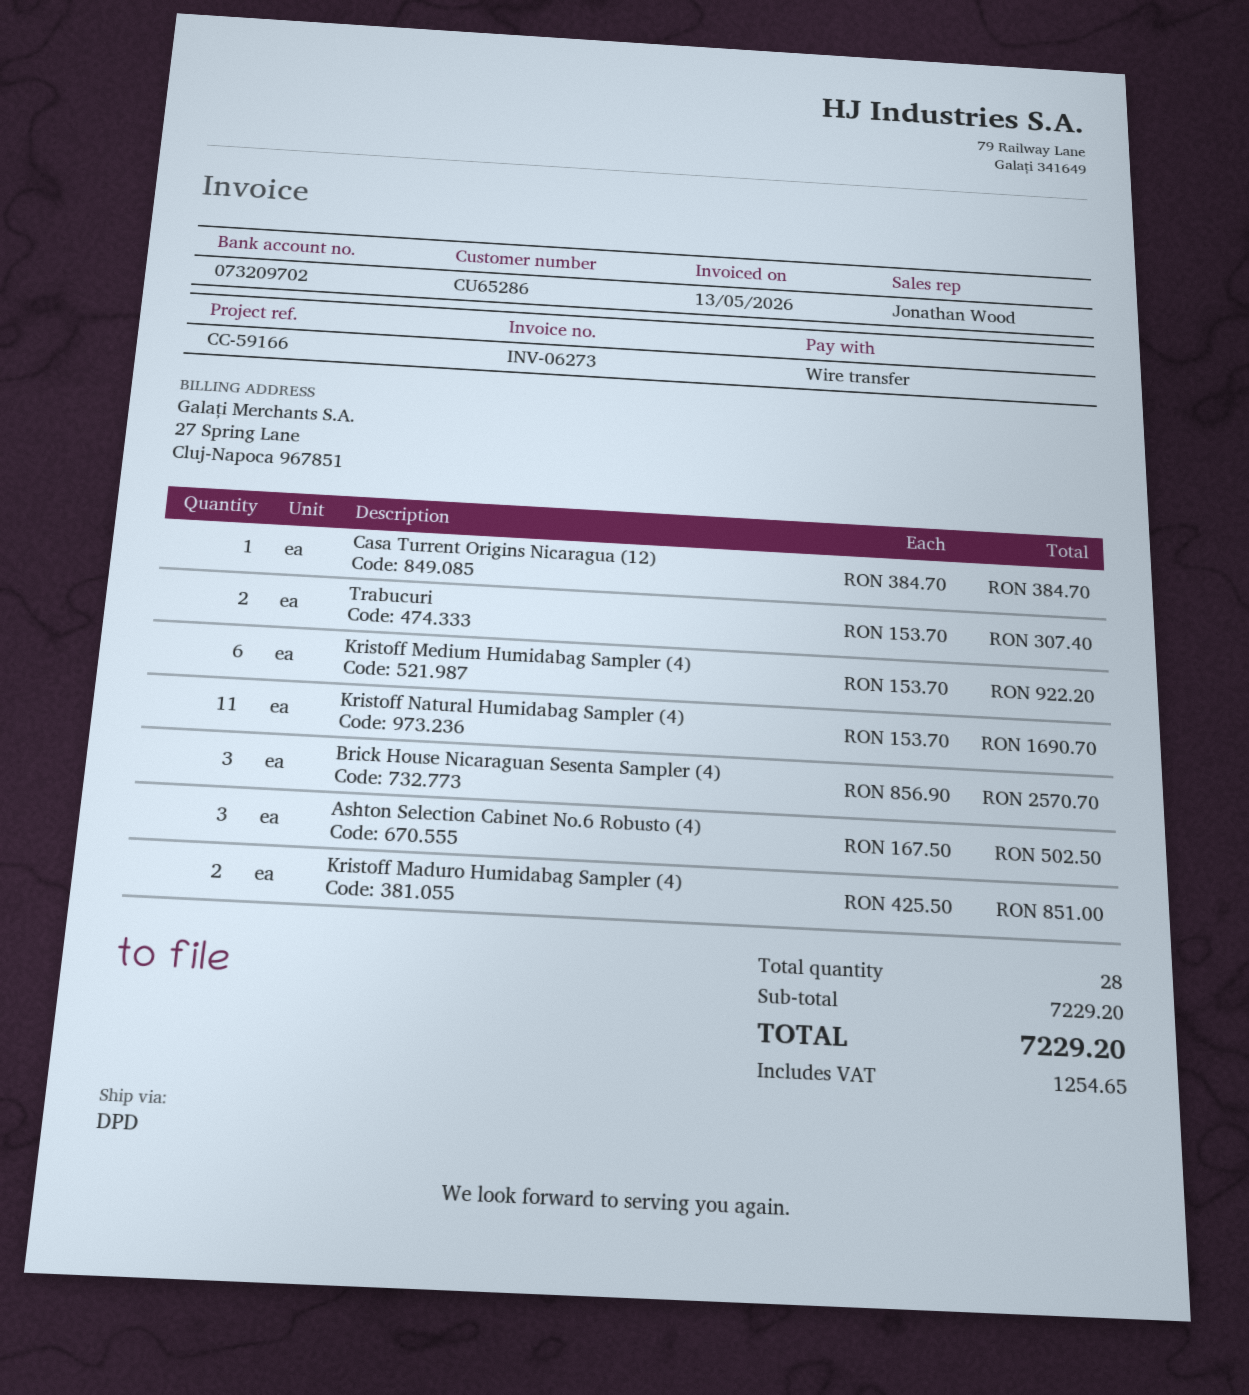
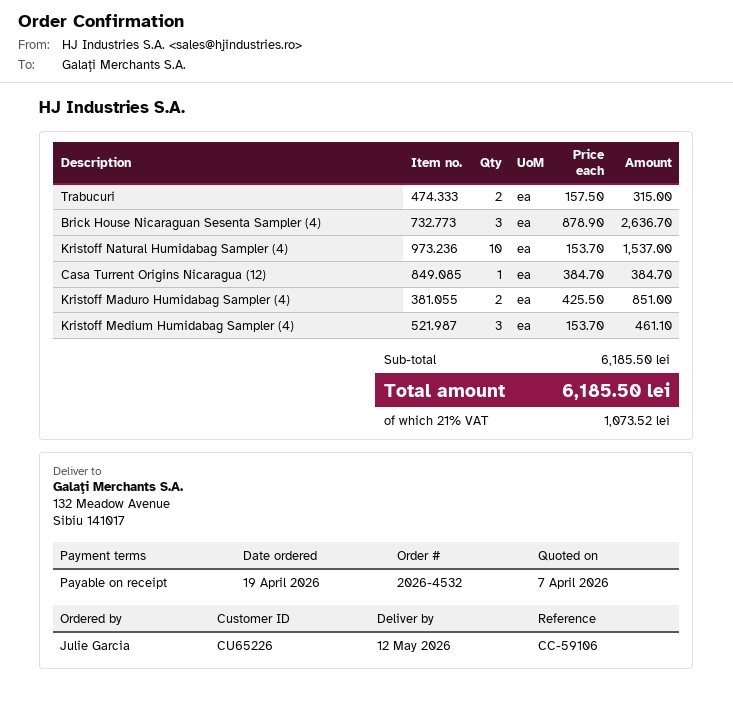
customer number: CU65286 -> CU65226
reference: CC-59166 -> CC-59106
Trabucuri: 2 x 153.70 = 307.40 -> 2 x 157.50 = 315.00
Kristoff Medium Humidabag Sampler (4): 6 x 153.70 = 922.20 -> 3 x 153.70 = 461.10
Kristoff Natural Humidabag Sampler (4): 11 x 153.70 = 1690.70 -> 10 x 153.70 = 1537.00
Brick House Nicaraguan Sesenta Sampler (4): 3 x 856.90 = 2570.70 -> 3 x 878.90 = 2636.70
Ashton Selection Cabinet No.6 Robusto (4): 3 x 167.50 = 502.50 -> none
subtotal: 7229.20 -> 6185.50
tax: 1254.65 -> 1073.52
total: 7229.20 -> 6185.50

